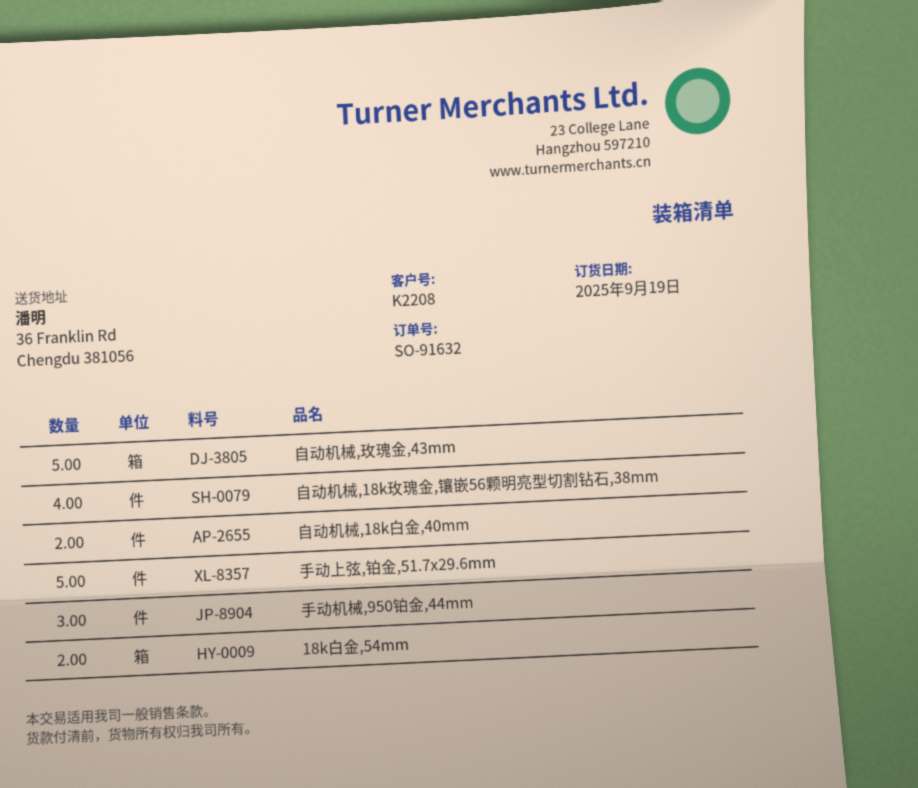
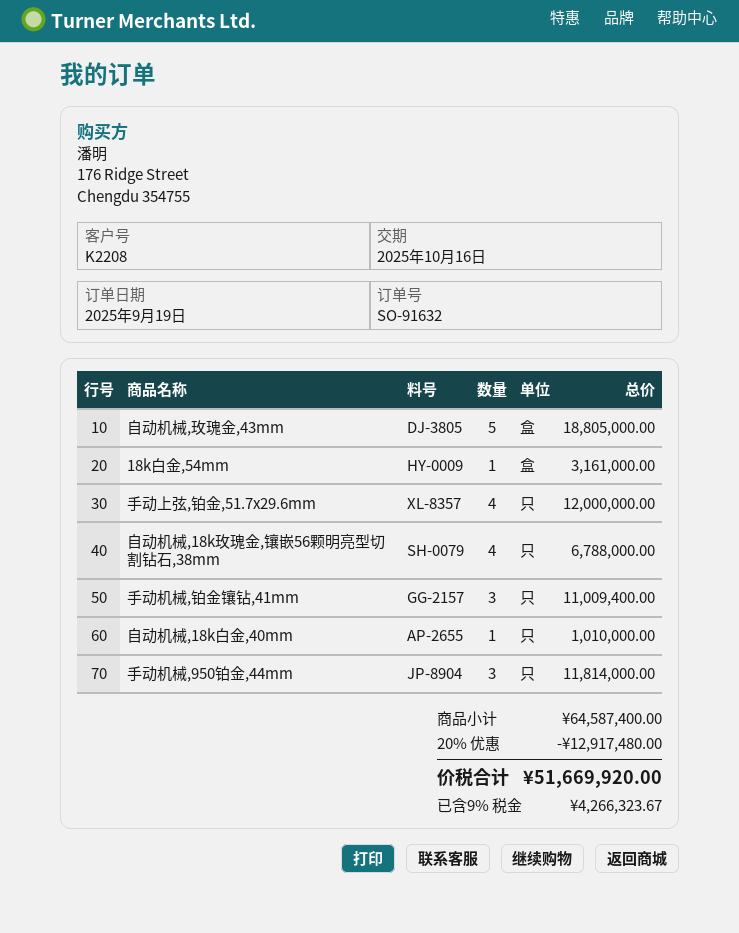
自动机械,18k白金,40mm: 2 -> 1
手动上弦,铂金,51.7x29.6mm: 5 -> 4
18k白金,54mm: 2 -> 1
手动机械,铂金镶钻,41mm: none -> 3

